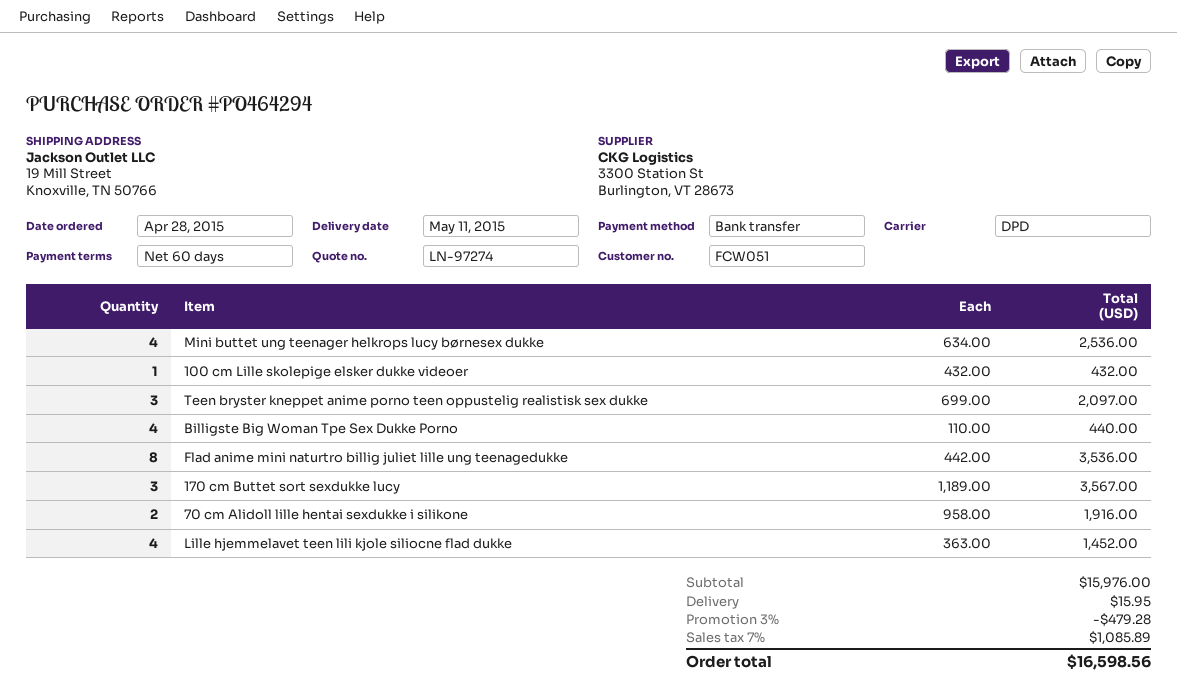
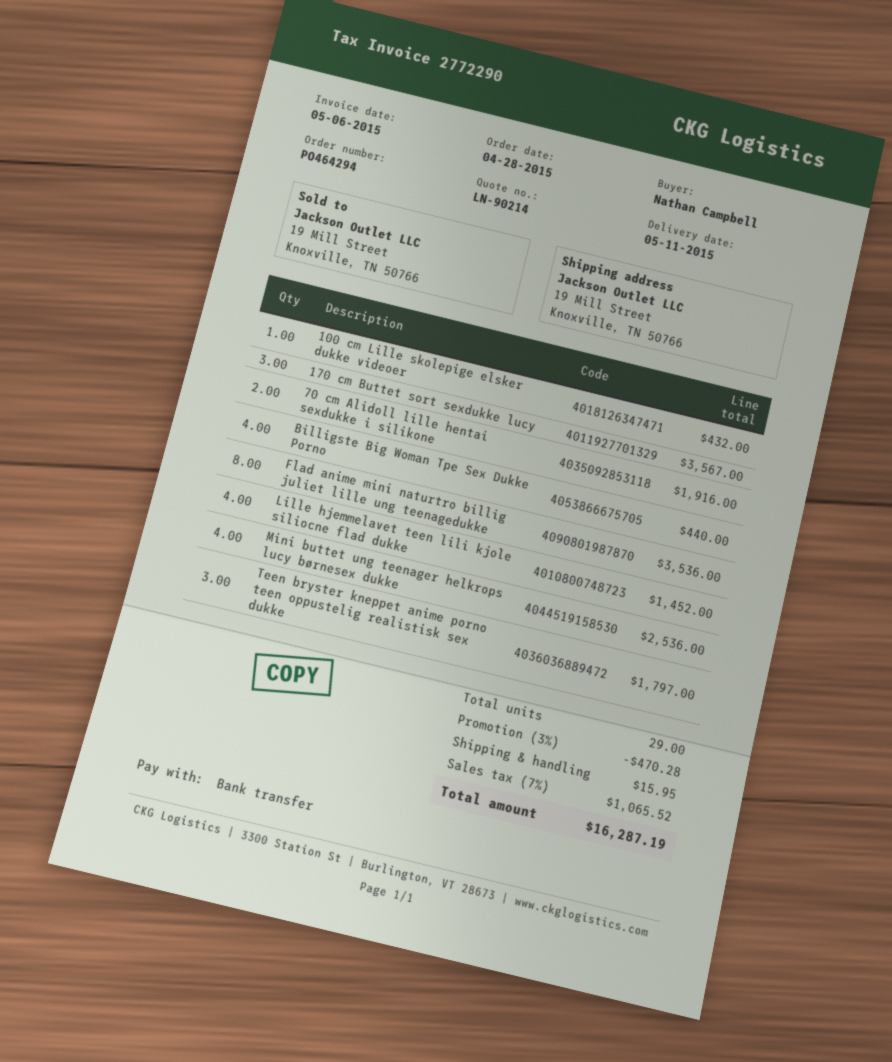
quote number: LN-97274 -> LN-90214
Teen bryster kneppet anime porno teen oppustelig realistisk sex dukke: 3 for 2097.00 -> 3 for 1797.00
discount: 3% = 479.28 -> 3% = 470.28
tax: 7% = 1085.89 -> 7% = 1065.52
total: 16598.56 -> 16287.19

